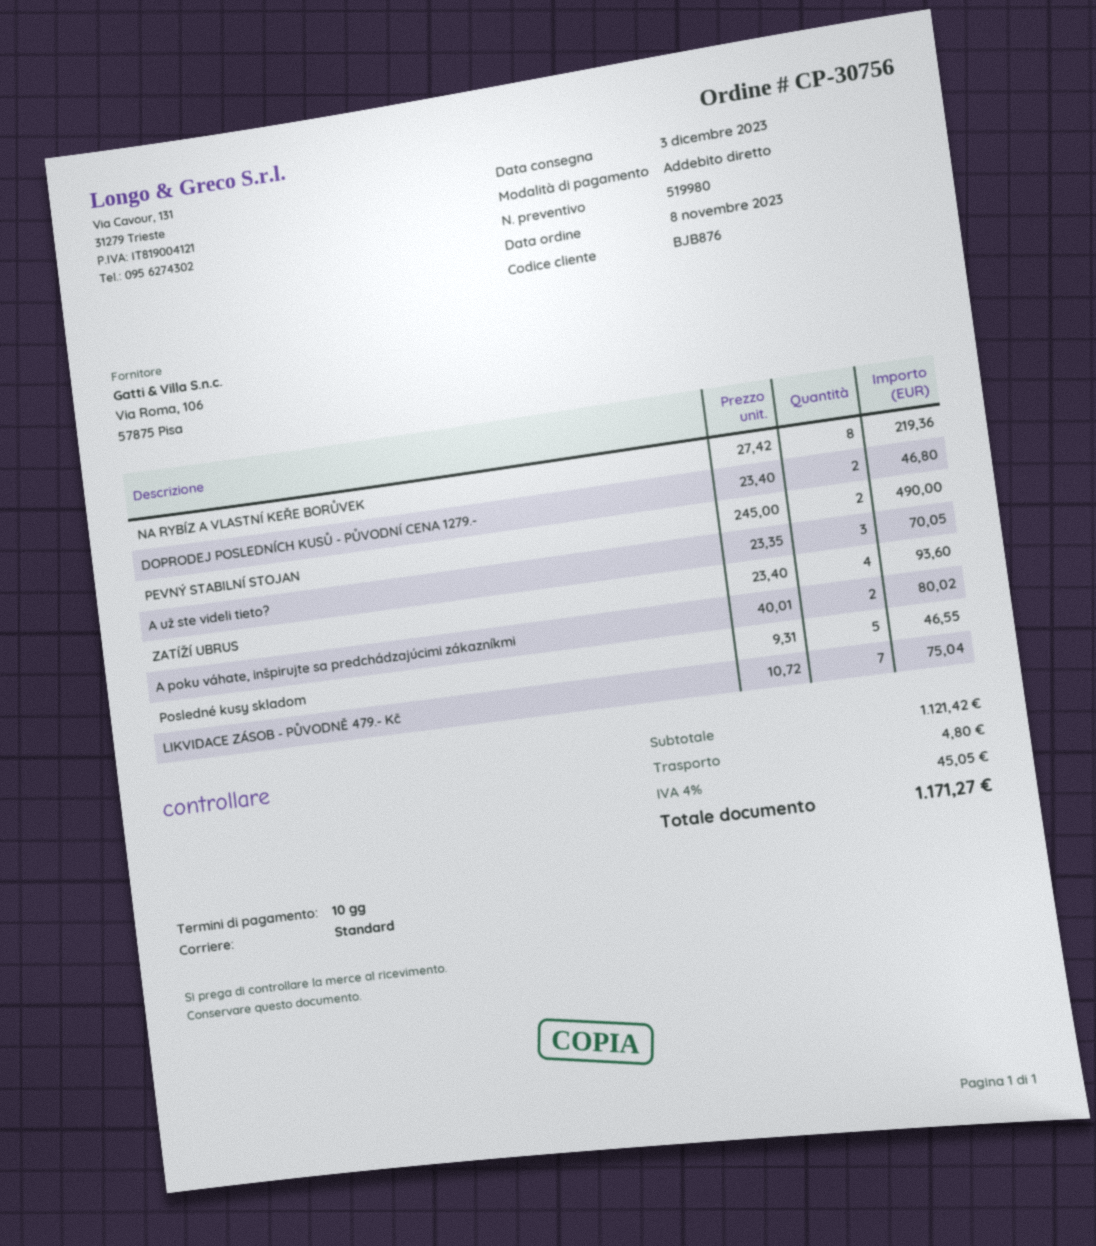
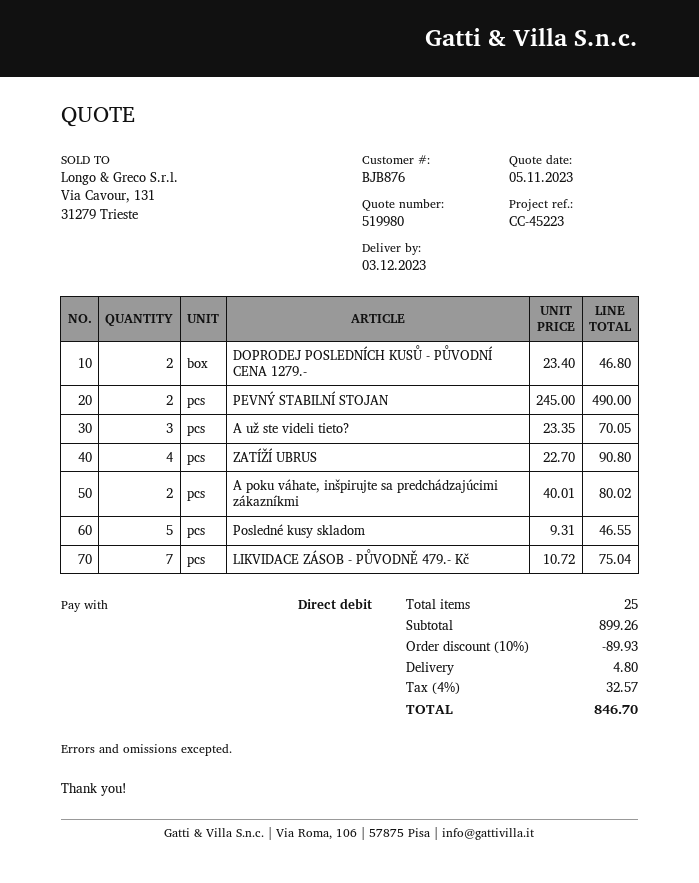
NA RYBÍZ A VLASTNÍ KEŘE BORŮVEK: 8 x 27.42 = 219.36 -> none
ZATÍŽÍ UBRUS: 4 x 23.40 = 93.60 -> 4 x 22.70 = 90.80
subtotal: 1121.42 -> 899.26
discount: none -> 10% = 89.93
tax: 4% = 45.05 -> 4% = 32.57
total: 1171.27 -> 846.70

